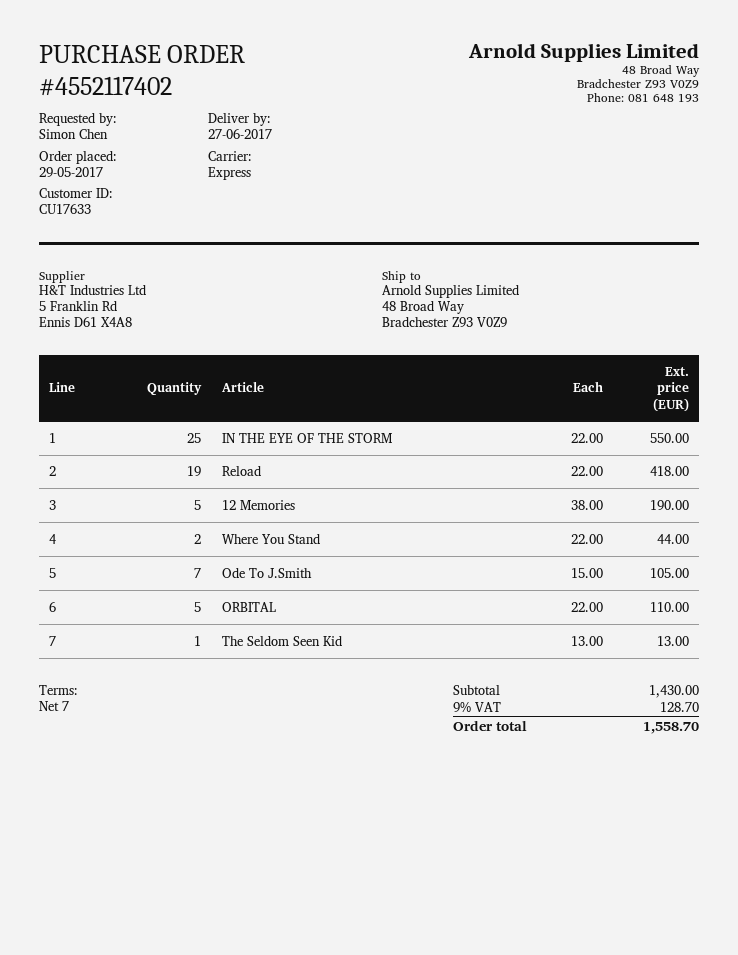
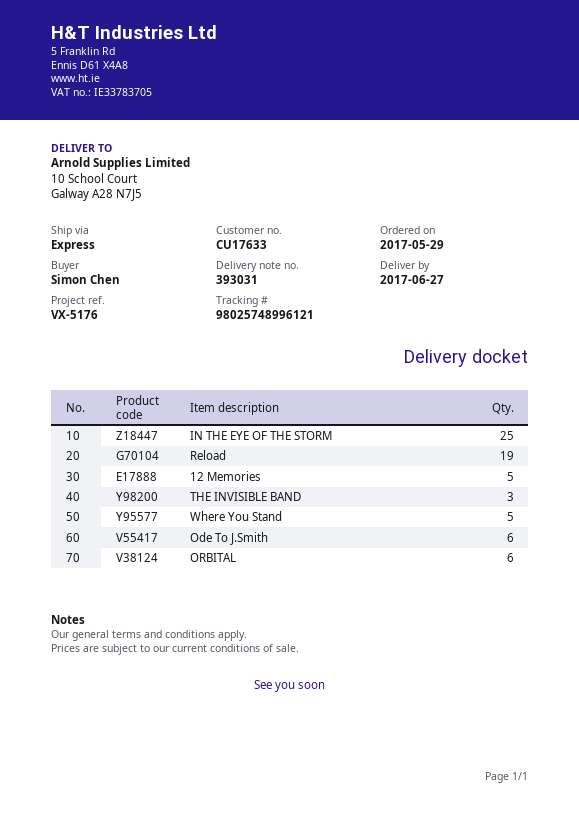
ship to: 48 Broad Way, Bradchester Z93 V0Z9 -> 10 School Court, Galway A28 N7J5
Where You Stand: 2 -> 5
Ode To J.Smith: 7 -> 6
ORBITAL: 5 -> 6
The Seldom Seen Kid: 1 -> none
THE INVISIBLE BAND: none -> 3

